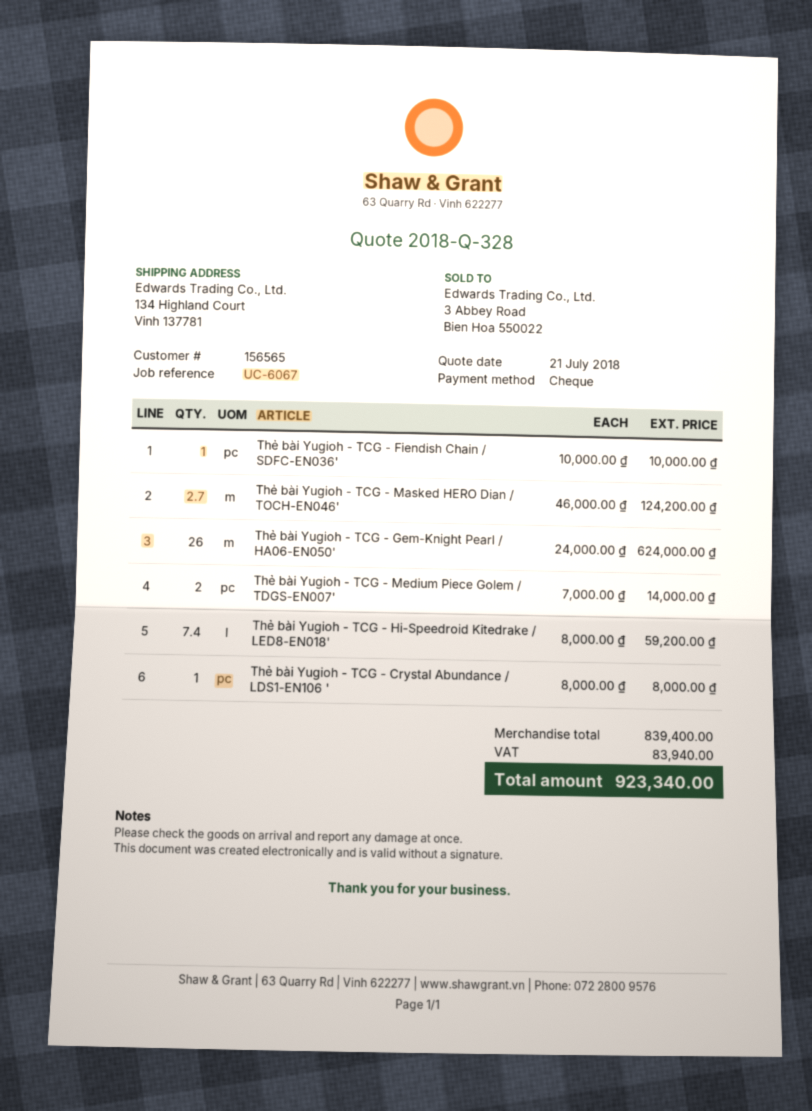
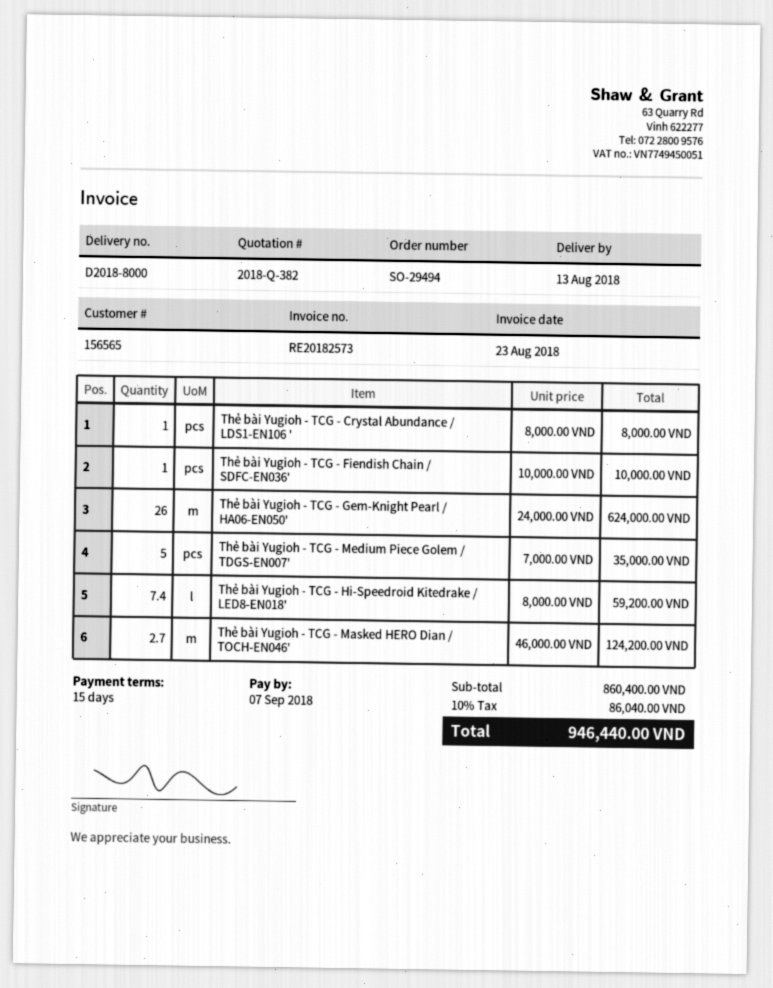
quote number: 2018-Q-328 -> 2018-Q-382
Thẻ bài Yugioh - TCG - Medium Piece Golem / TDGS-EN007': 2 x 7000.00 = 14000.00 -> 5 x 7000.00 = 35000.00
subtotal: 839400.00 -> 860400.00
tax: 83940.00 -> 86040.00
total: 923340.00 -> 946440.00

